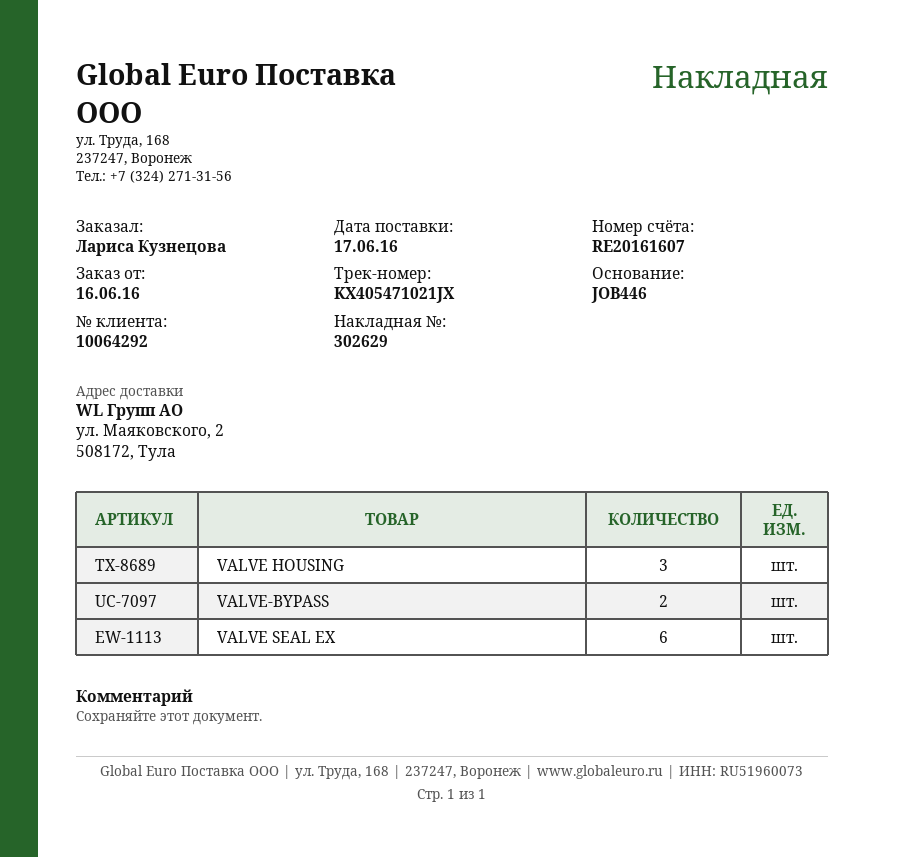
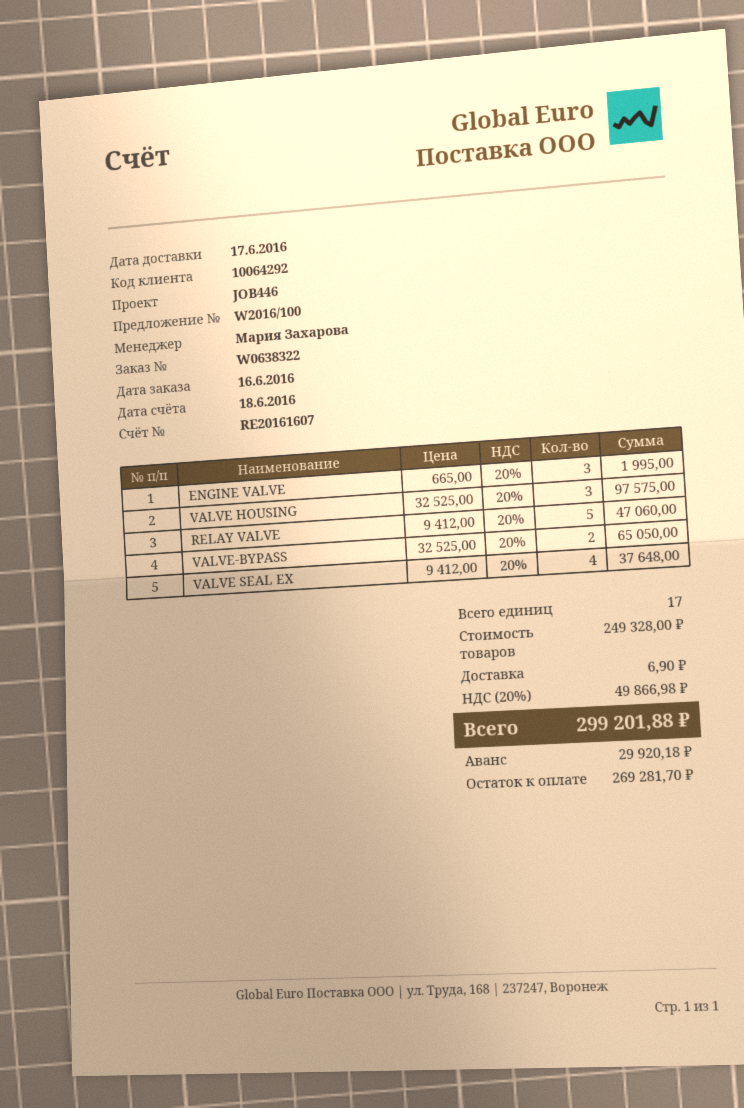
VALVE SEAL EX: 6 -> 4
ENGINE VALVE: none -> 3
RELAY VALVE: none -> 5

